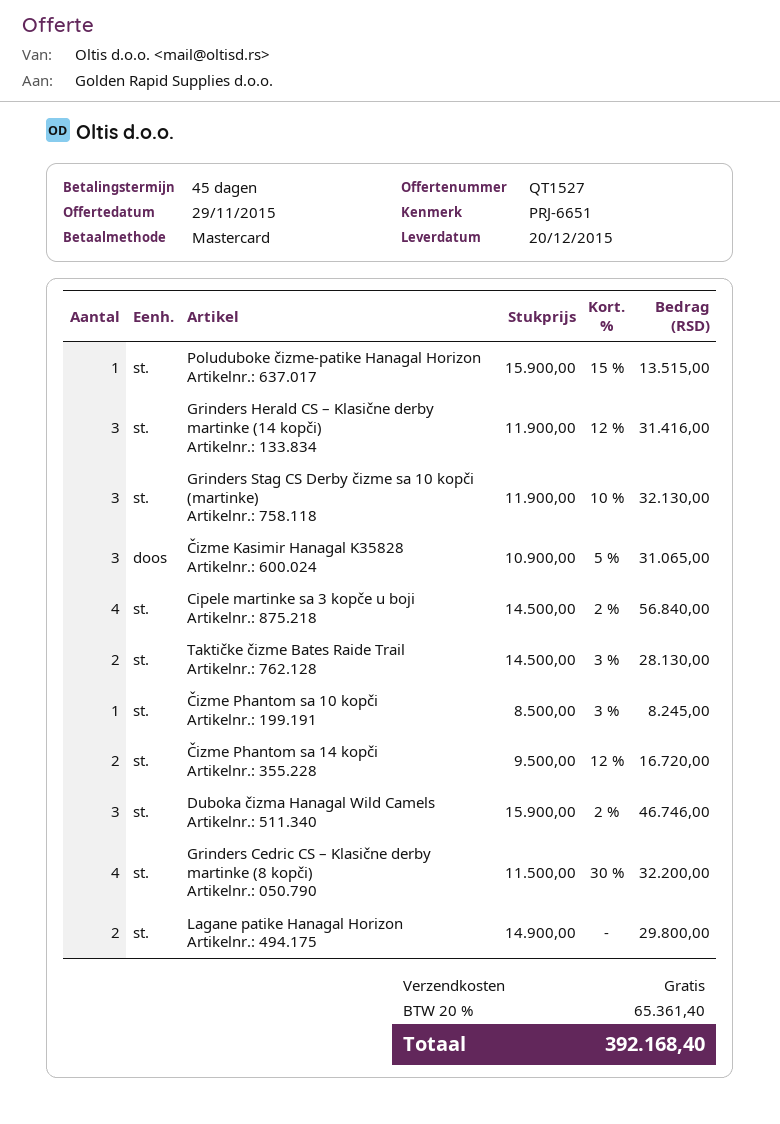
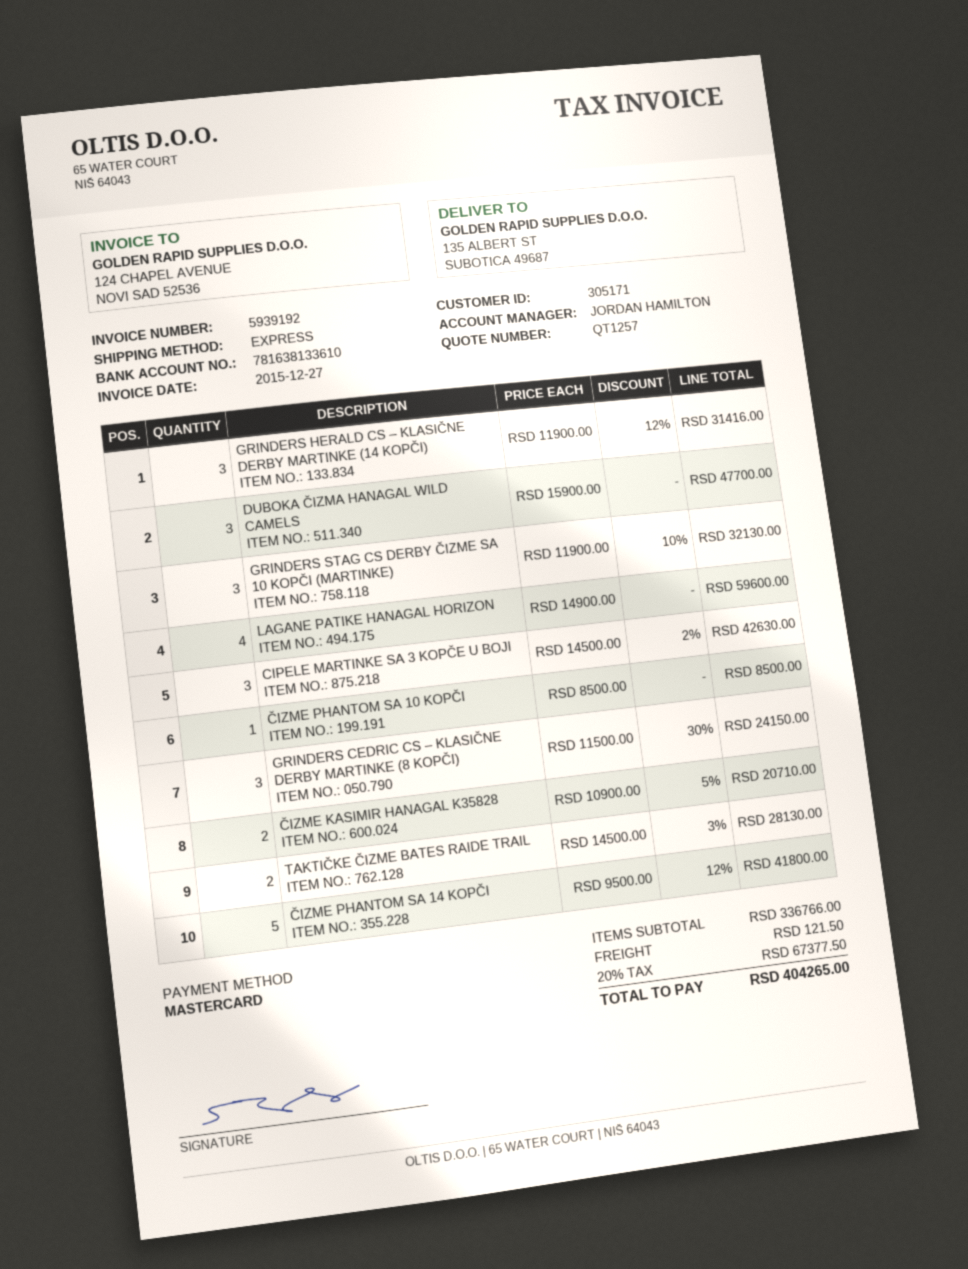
quote number: QT1527 -> QT1257
Poluduboke čizme-patike Hanagal Horizon: 1 x 15900.00 - 15% = 13515.00 -> none
Čizme Kasimir Hanagal K35828: 3 x 10900.00 - 5% = 31065.00 -> 2 x 10900.00 - 5% = 20710.00
Cipele martinke sa 3 kopče u boji: 4 x 14500.00 - 2% = 56840.00 -> 3 x 14500.00 - 2% = 42630.00
Čizme Phantom sa 10 kopči: 1 x 8500.00 - 3% = 8245.00 -> 1 x 8500.00 = 8500.00
Čizme Phantom sa 14 kopči: 2 x 9500.00 - 12% = 16720.00 -> 5 x 9500.00 - 12% = 41800.00
Duboka čizma Hanagal Wild Camels: 3 x 15900.00 - 2% = 46746.00 -> 3 x 15900.00 = 47700.00
Grinders Cedric CS – Klasične derby martinke (8 kopči): 4 x 11500.00 - 30% = 32200.00 -> 3 x 11500.00 - 30% = 24150.00
Lagane patike Hanagal Horizon: 2 x 14900.00 = 29800.00 -> 4 x 14900.00 = 59600.00
shipping: 0.00 -> 121.50
tax: 20% = 65361.40 -> 20% = 67377.50
total: 392168.40 -> 404265.00

